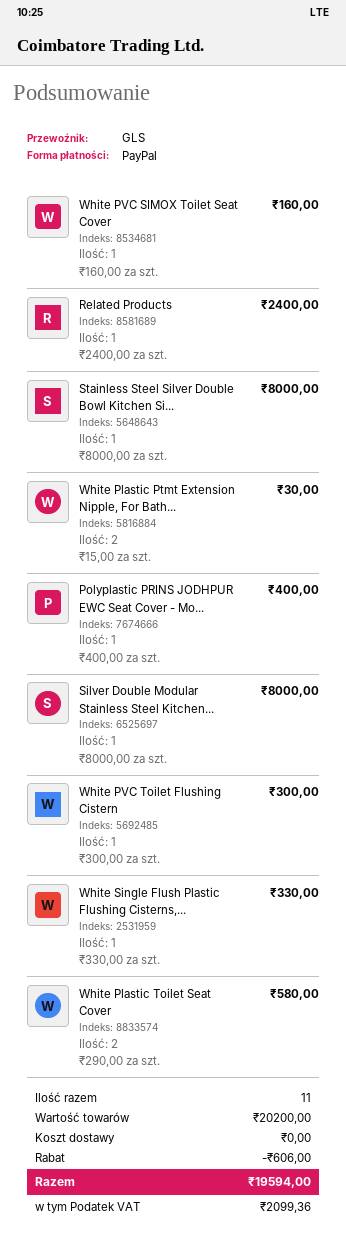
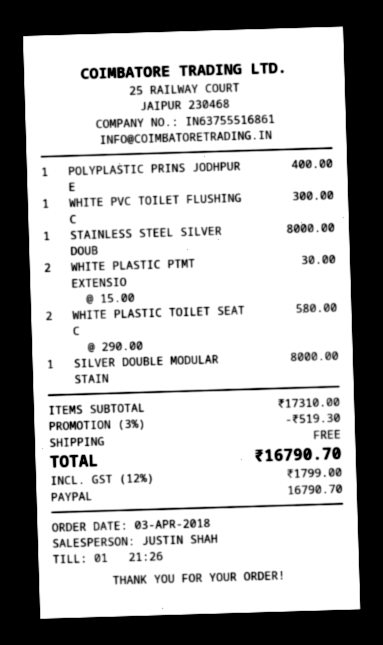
White PVC SIMOX Toilet Seat Cover: 1 x 160.00 = 160.00 -> none
Related Products: 1 x 2400.00 = 2400.00 -> none
White Single Flush Plastic Flushing Cisterns,...: 1 x 330.00 = 330.00 -> none
subtotal: 20200.00 -> 17310.00
discount: 606.00 -> 519.30
tax: 2099.36 -> 1799.00
total: 19594.00 -> 16790.70

